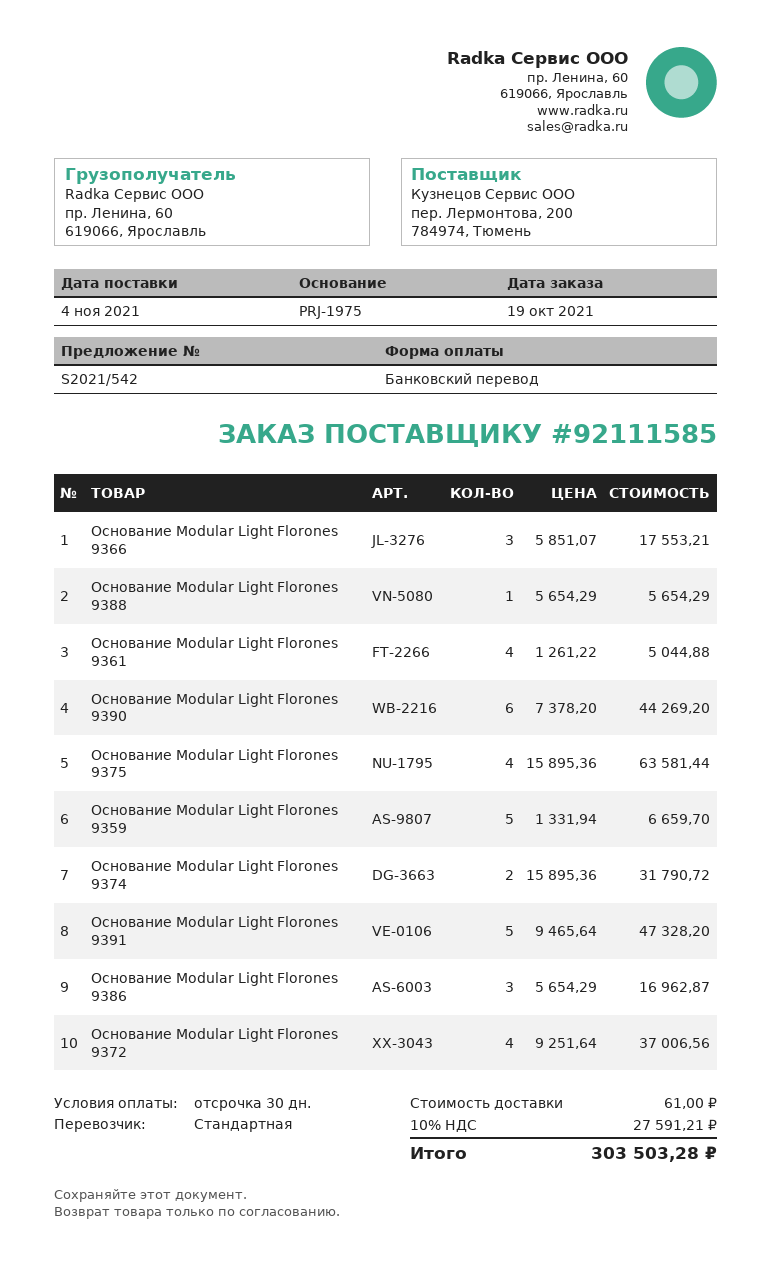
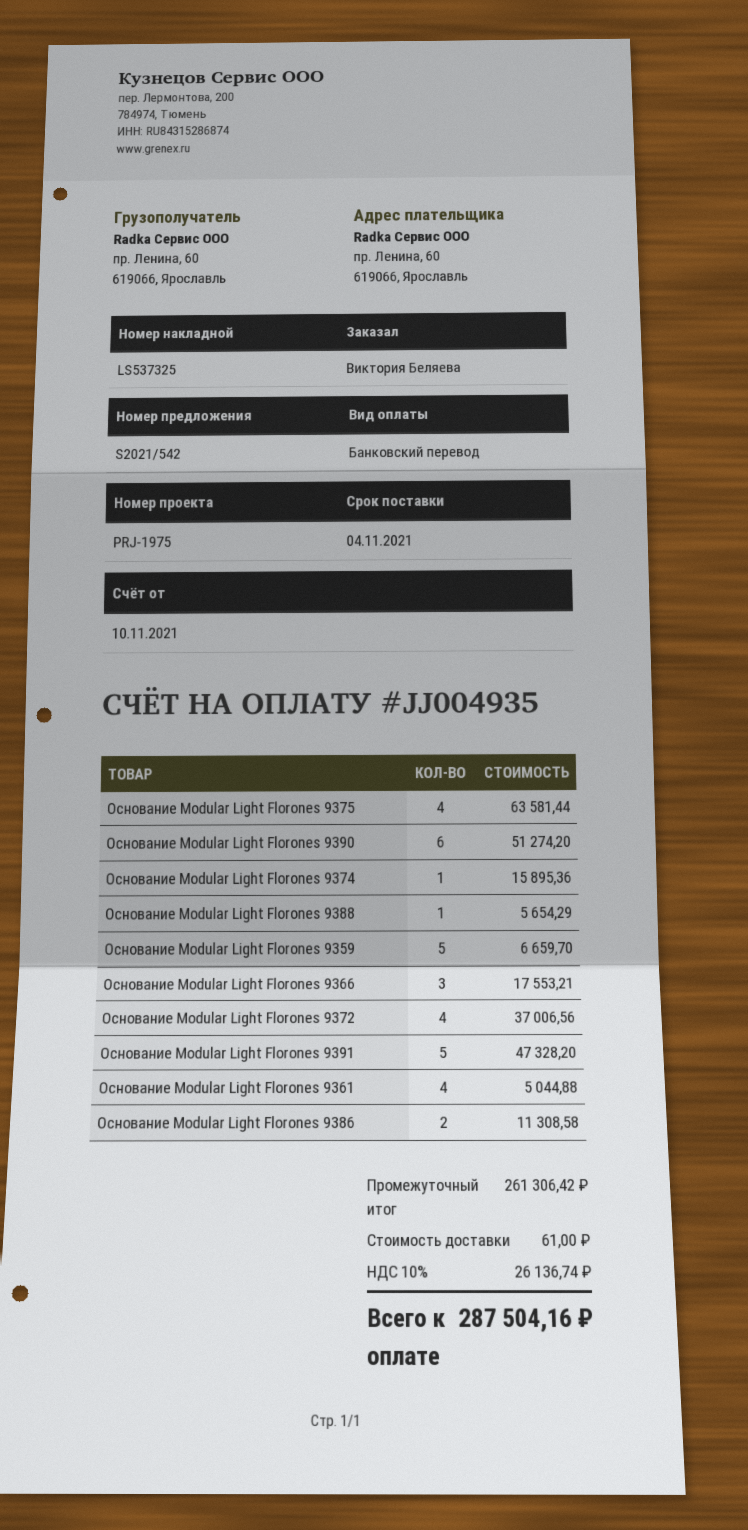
Основание Modular Light Florones 9390: 6 for 44269.20 -> 6 for 51274.20
Основание Modular Light Florones 9374: 2 for 31790.72 -> 1 for 15895.36
Основание Modular Light Florones 9386: 3 for 16962.87 -> 2 for 11308.58
tax: 10% = 27591.21 -> 10% = 26136.74
total: 303503.28 -> 287504.16

